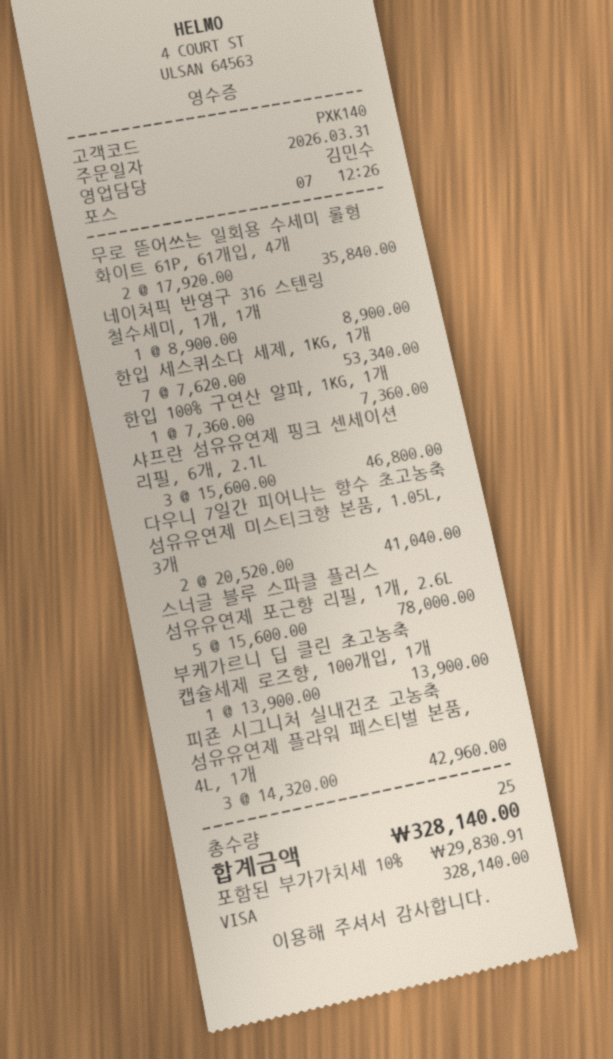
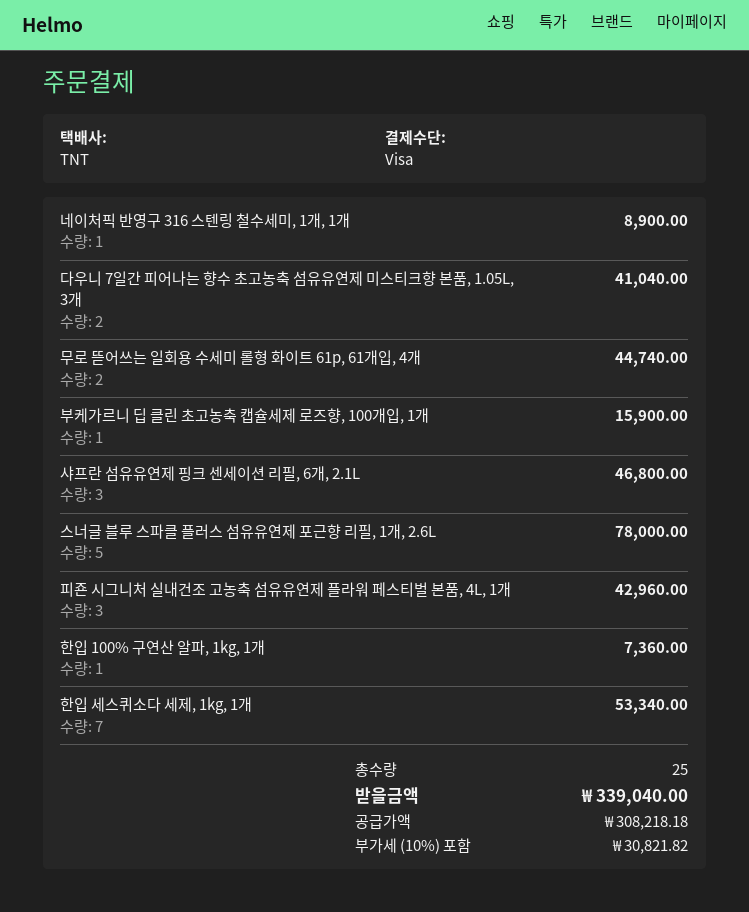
무로 뜯어쓰는 일회용 수세미 롤형 화이트 61P, 61개입, 4개: 2 for 35840.00 -> 2 for 44740.00
부케가르니 딥 클린 초고농축 캡슐세제 로즈향, 100개입, 1개: 1 for 13900.00 -> 1 for 15900.00
tax: 10% = 29830.91 -> 10% = 30821.82
total: 328140.00 -> 339040.00

